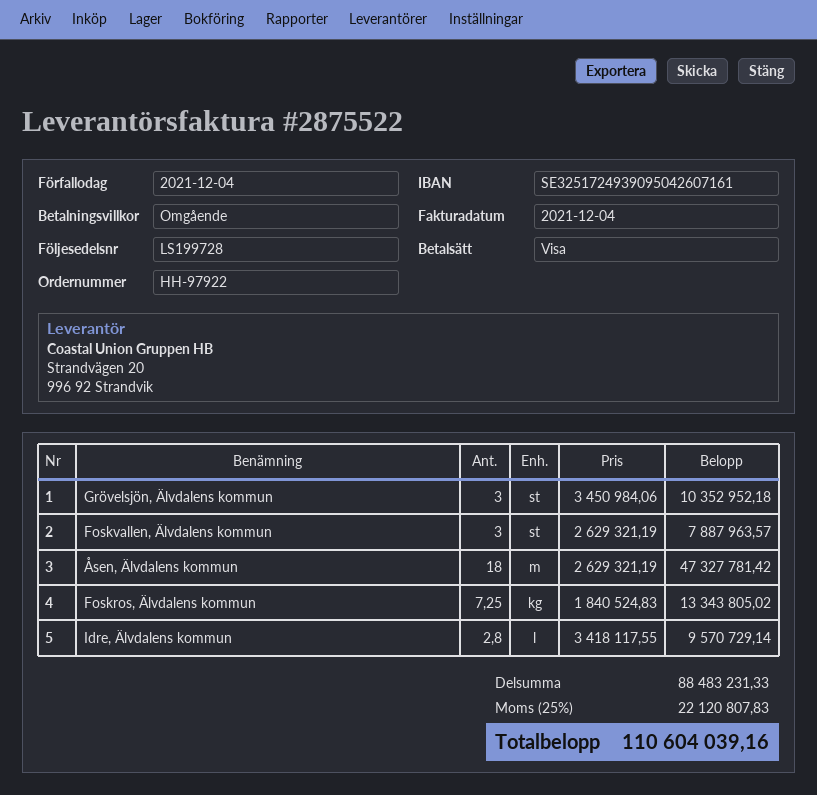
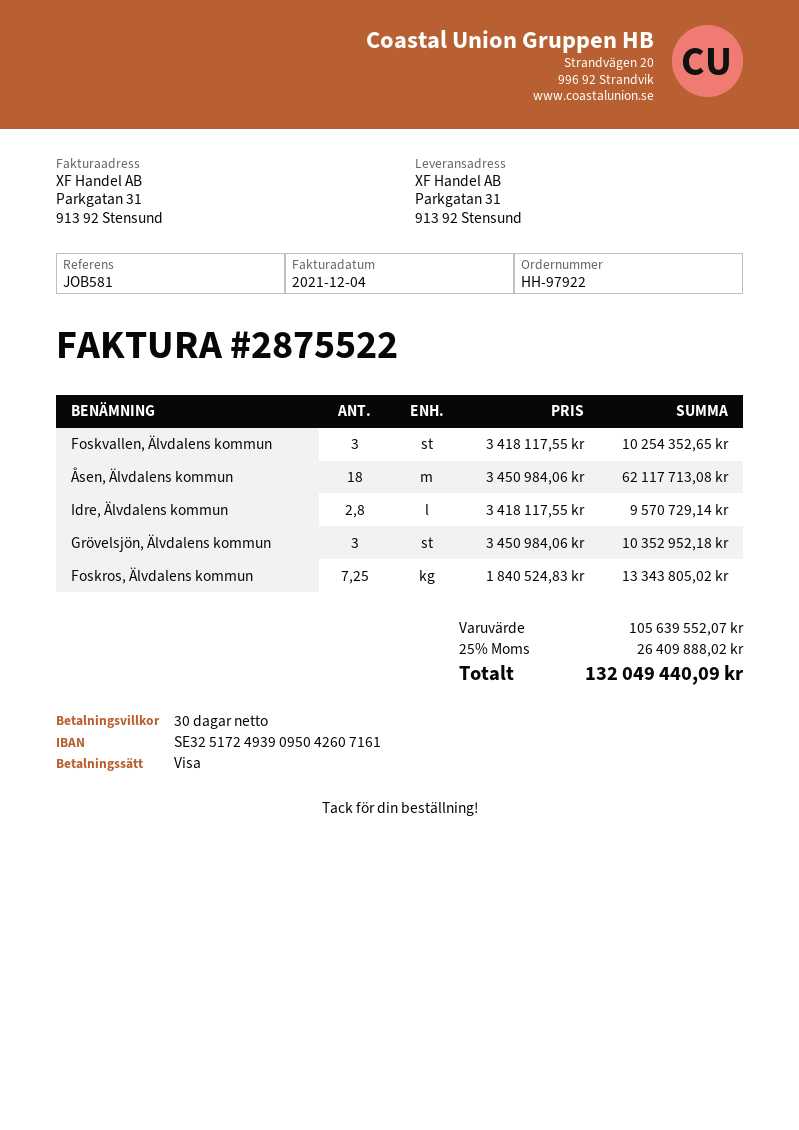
payment terms: on receipt -> 30 days
Foskvallen, Älvdalens kommun: 3 x 2629321.19 = 7887963.57 -> 3 x 3418117.55 = 10254352.65
Åsen, Älvdalens kommun: 18 x 2629321.19 = 47327781.42 -> 18 x 3450984.06 = 62117713.08
subtotal: 88483231.33 -> 105639552.07
tax: 25% = 22120807.83 -> 25% = 26409888.02
total: 110604039.16 -> 132049440.09

